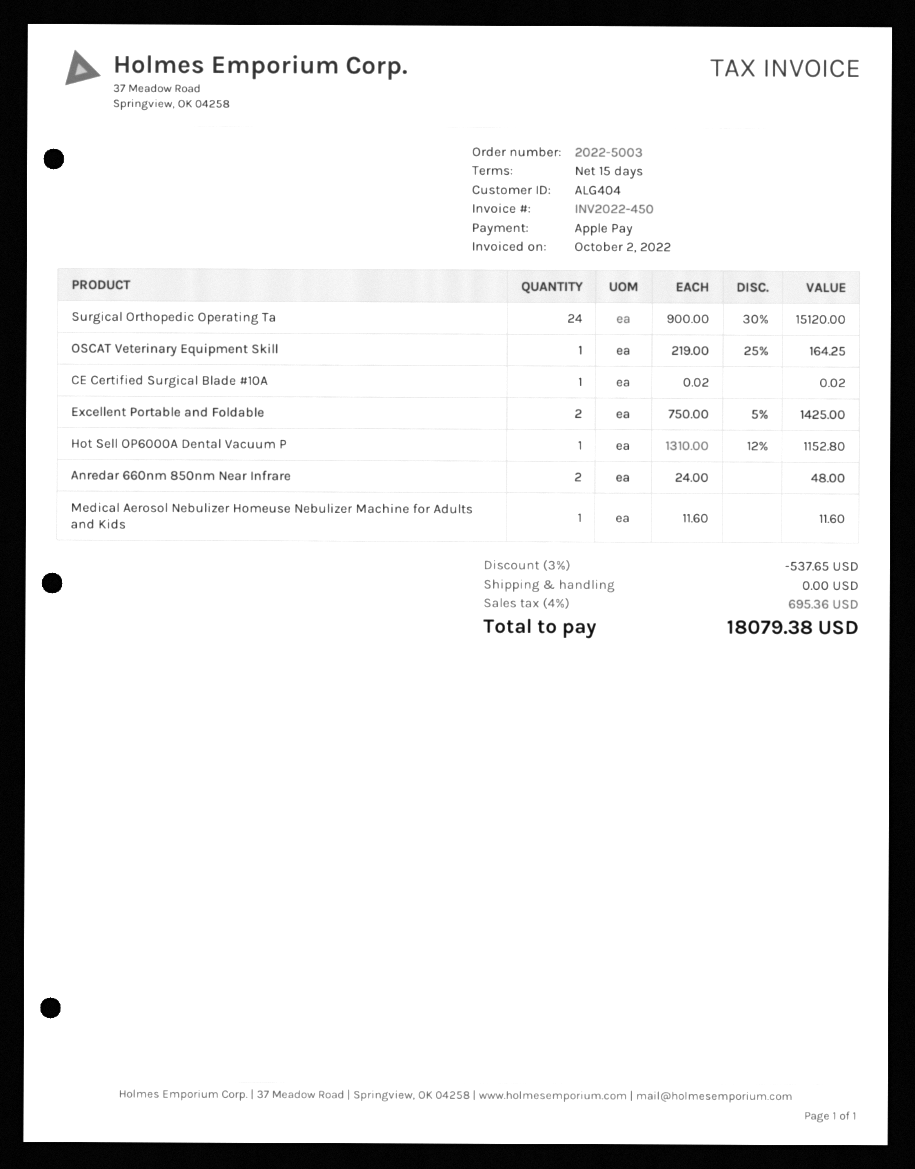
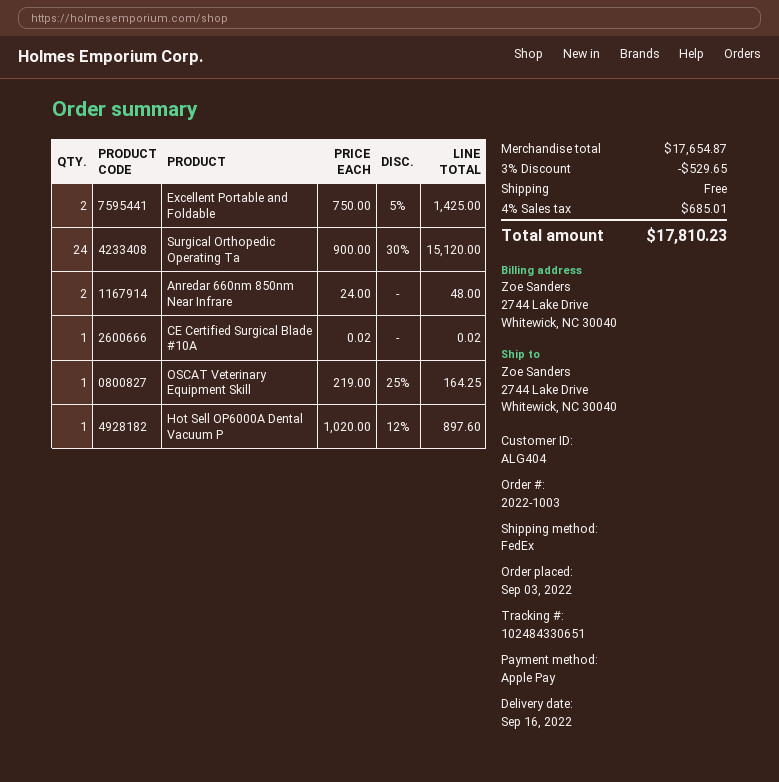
order number: 2022-5003 -> 2022-1003
Hot Sell OP6000A Dental Vacuum P: 1 x 1310.00 - 12% = 1152.80 -> 1 x 1020.00 - 12% = 897.60
Medical Aerosol Nebulizer Homeuse Nebulizer Machine for Adults and Kids: 1 x 11.60 = 11.60 -> none
discount: 3% = 537.65 -> 3% = 529.65
tax: 4% = 695.36 -> 4% = 685.01
total: 18079.38 -> 17810.23

